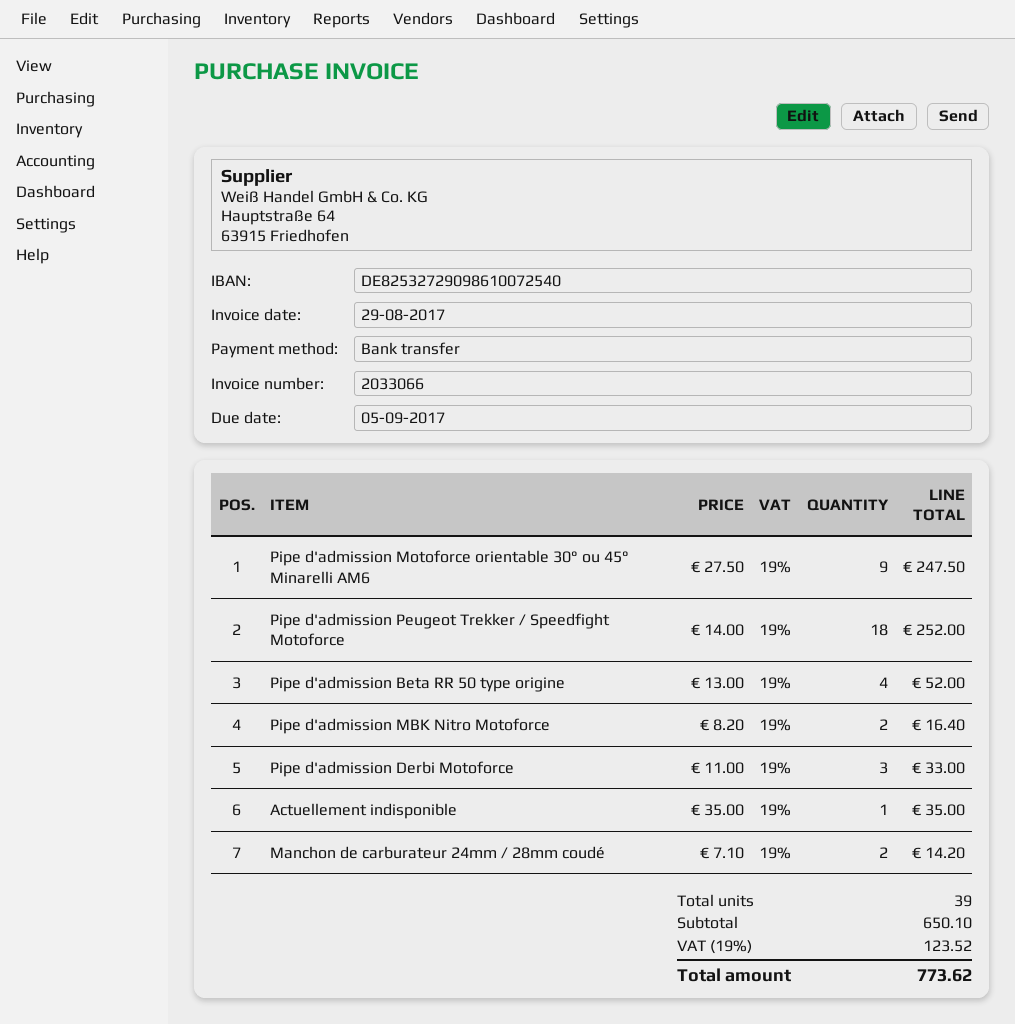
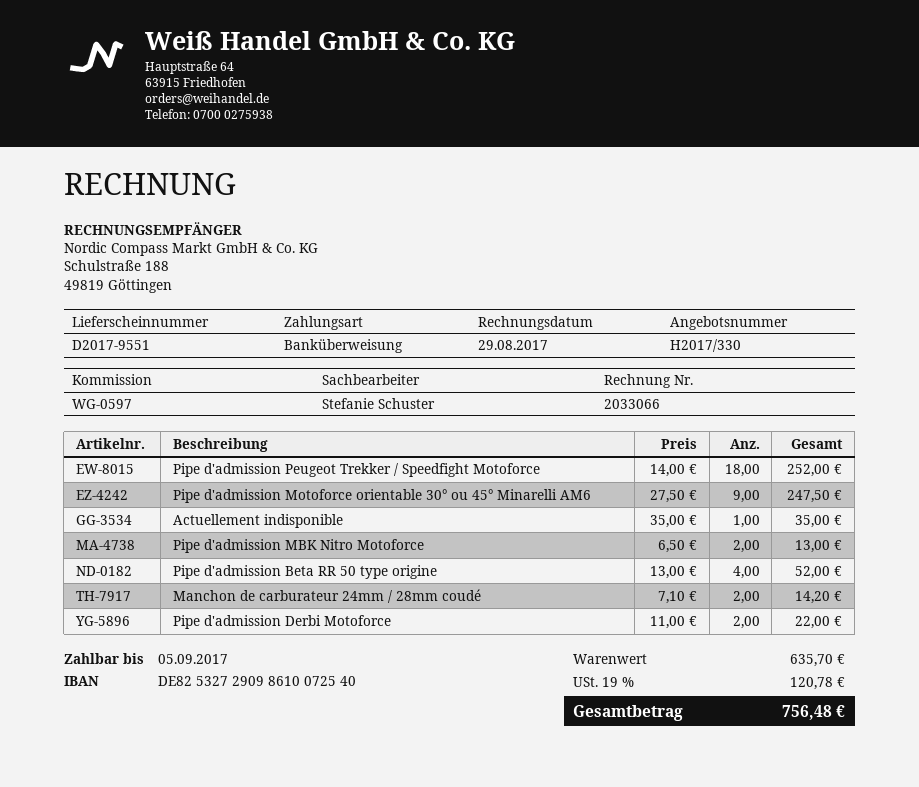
Pipe d'admission MBK Nitro Motoforce: 2 x 8.20 = 16.40 -> 2 x 6.50 = 13.00
Pipe d'admission Derbi Motoforce: 3 x 11.00 = 33.00 -> 2 x 11.00 = 22.00
subtotal: 650.10 -> 635.70
tax: 19% = 123.52 -> 19% = 120.78
total: 773.62 -> 756.48

